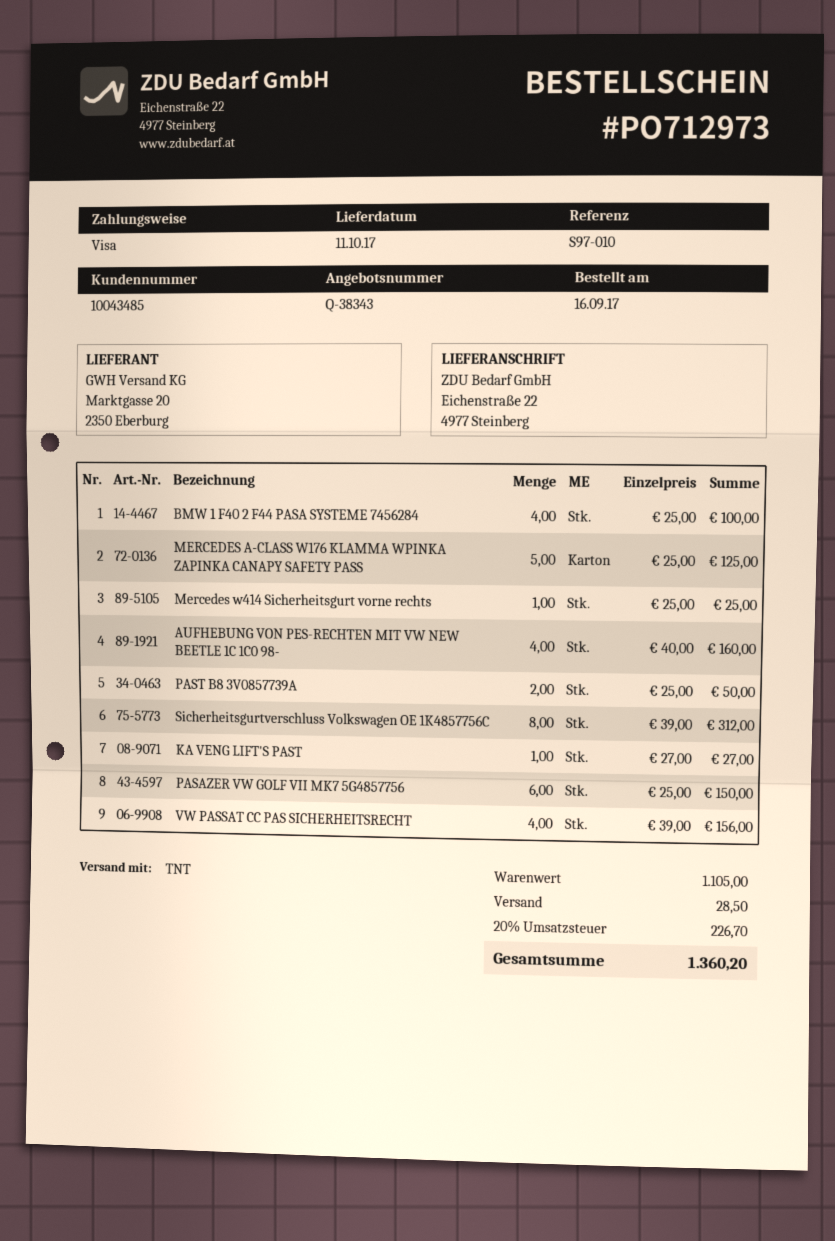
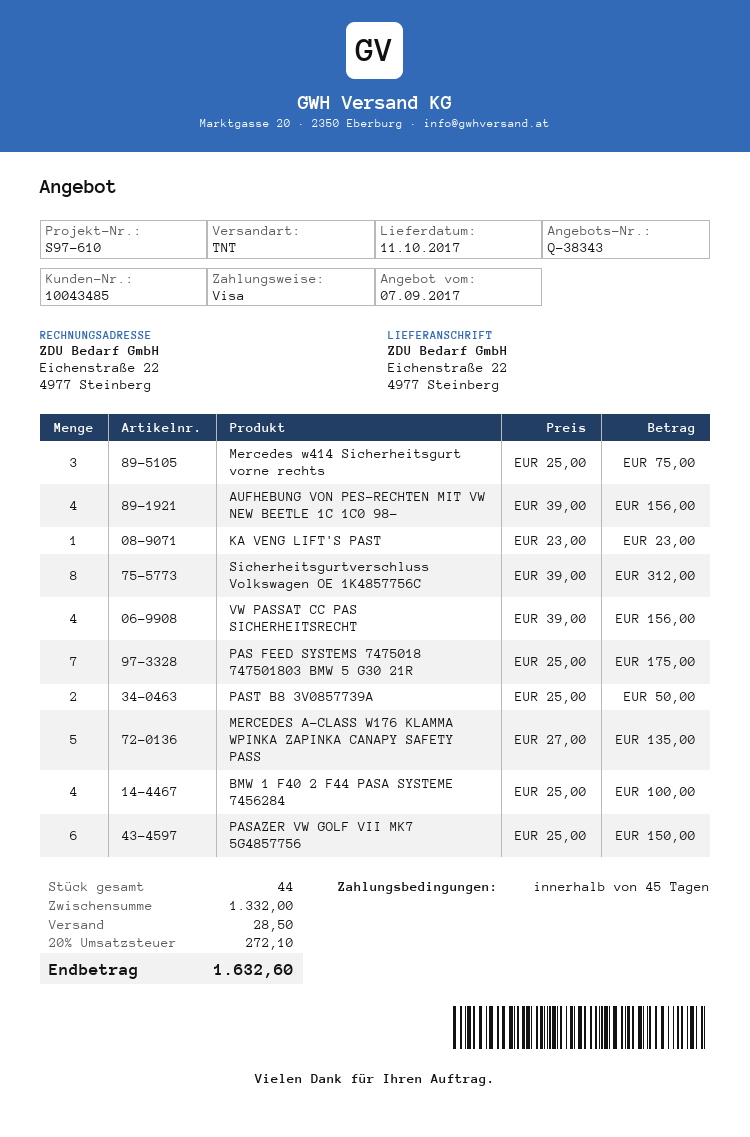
reference: S97-010 -> S97-610
MERCEDES A-CLASS W176 KLAMMA WPINKA ZAPINKA CANAPY SAFETY PASS: 5 x 25.00 = 125.00 -> 5 x 27.00 = 135.00
Mercedes w414 Sicherheitsgurt vorne rechts: 1 x 25.00 = 25.00 -> 3 x 25.00 = 75.00
AUFHEBUNG VON PES-RECHTEN MIT VW NEW BEETLE 1C 1C0 98-: 4 x 40.00 = 160.00 -> 4 x 39.00 = 156.00
KA VENG LIFT'S PAST: 1 x 27.00 = 27.00 -> 1 x 23.00 = 23.00
PAS FEED SYSTEMS 7475018 747501803 BMW 5 G30 21R: none -> 7 x 25.00 = 175.00
subtotal: 1105.00 -> 1332.00
tax: 20% = 226.70 -> 20% = 272.10
total: 1360.20 -> 1632.60

